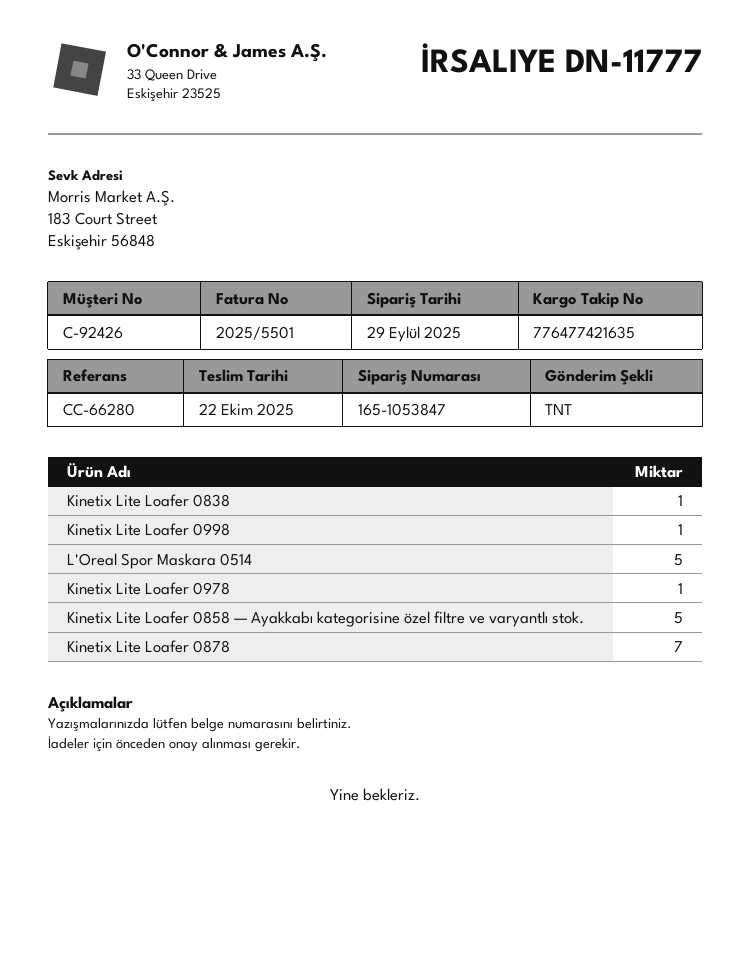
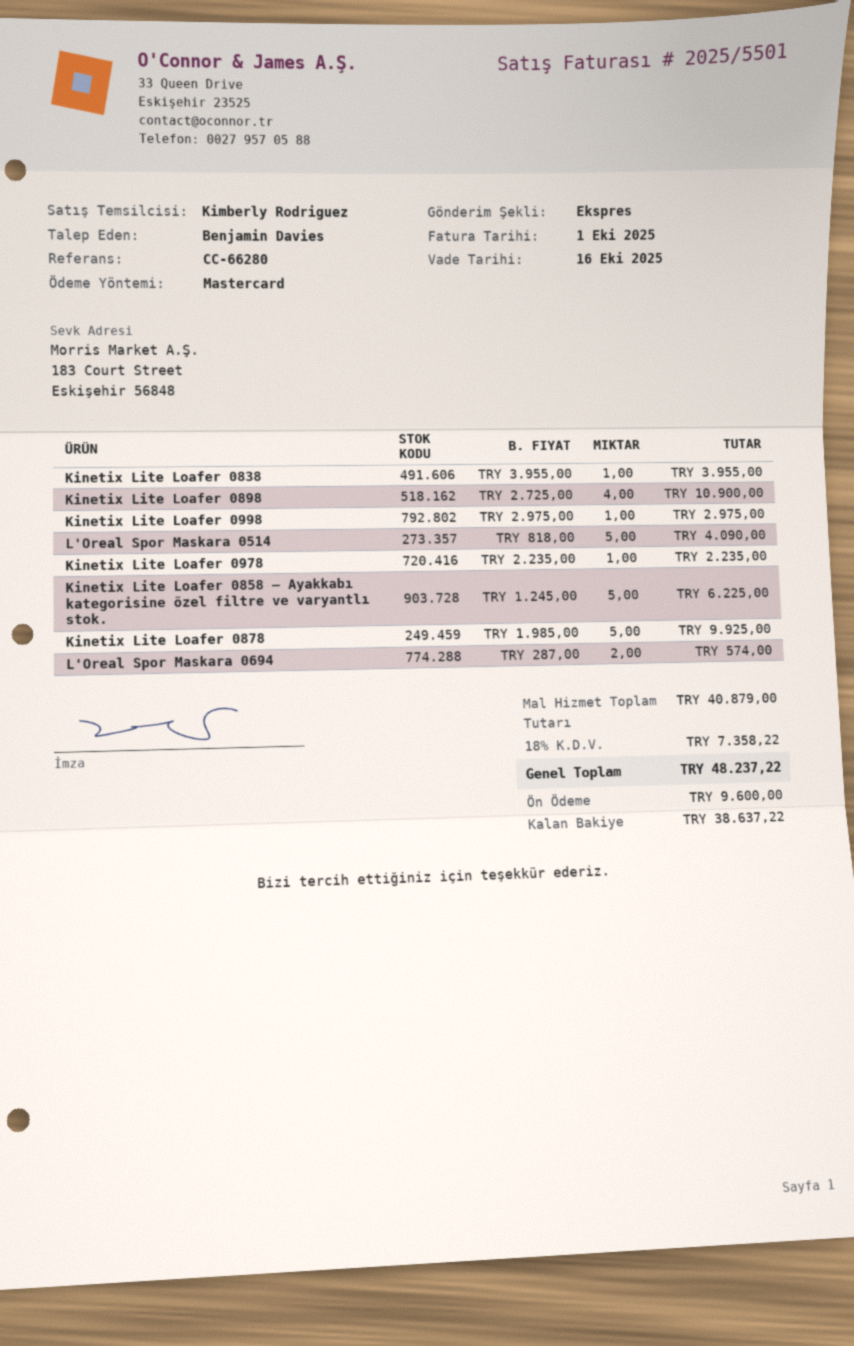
shipping method: TNT -> express
Kinetix Lite Loafer 0878: 7 -> 5
Kinetix Lite Loafer 0898: none -> 4
L'Oreal Spor Maskara 0694: none -> 2

